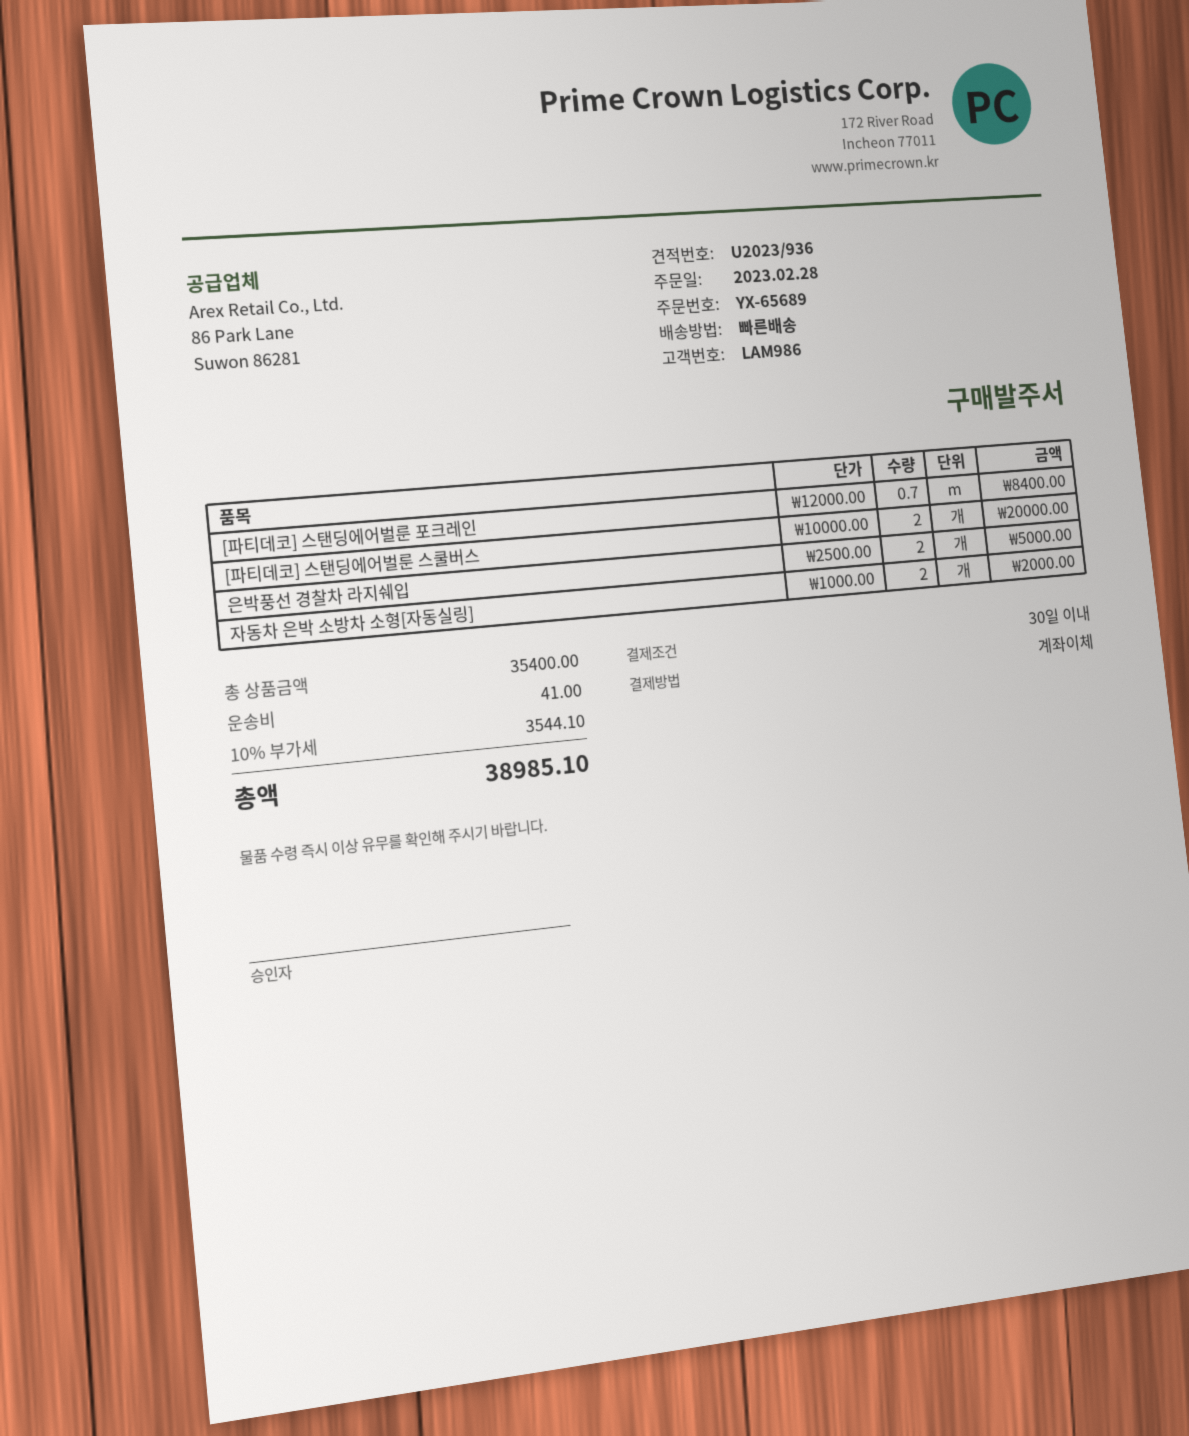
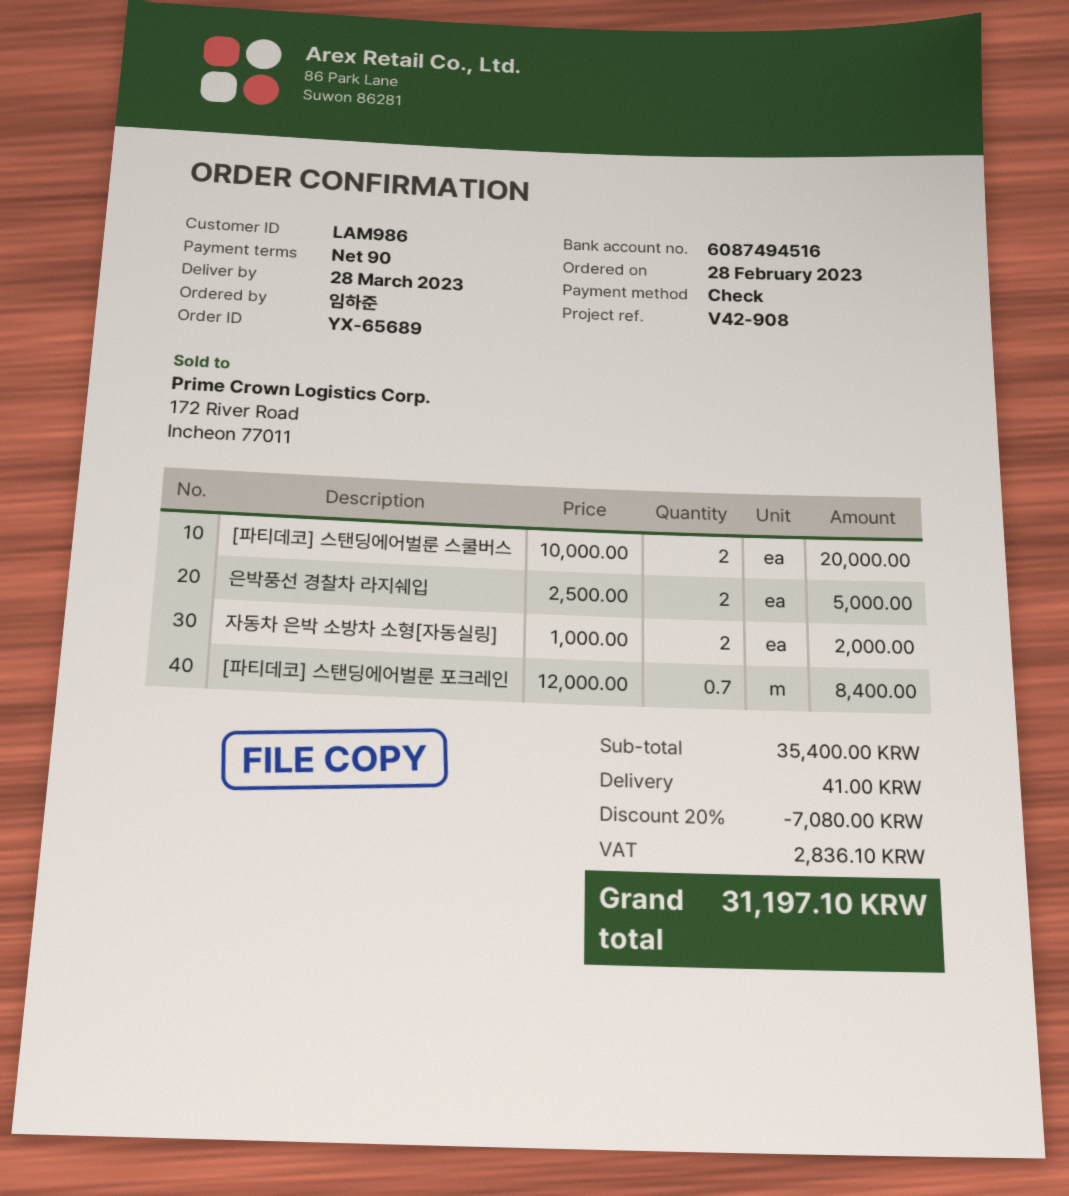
payment terms: 30 days -> 90 days
payment method: bank transfer -> cheque
discount: none -> 20% = 7080.00
tax: 3544.10 -> 2836.10
total: 38985.10 -> 31197.10

